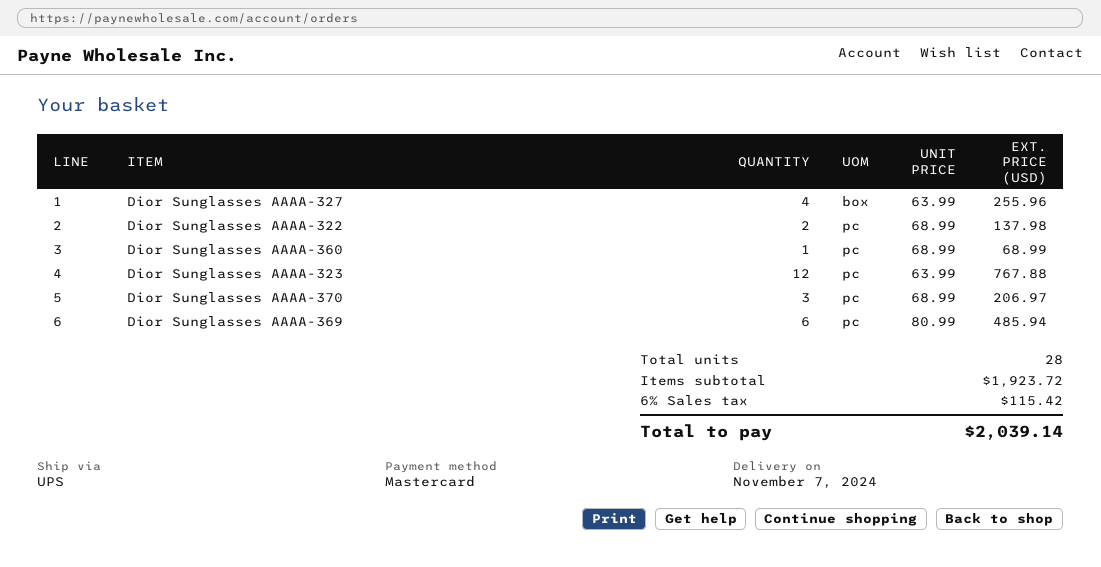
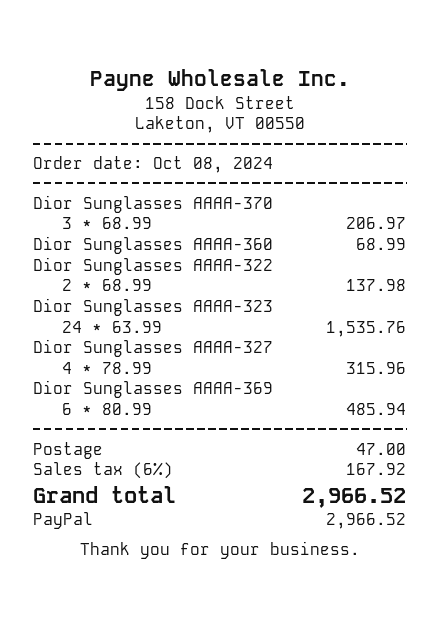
payment method: Mastercard -> PayPal
Dior Sunglasses AAAA-327: 4 x 63.99 = 255.96 -> 4 x 78.99 = 315.96
Dior Sunglasses AAAA-323: 12 x 63.99 = 767.88 -> 24 x 63.99 = 1535.76
shipping: none -> 47.00
tax: 6% = 115.42 -> 6% = 167.92
total: 2039.14 -> 2966.52

